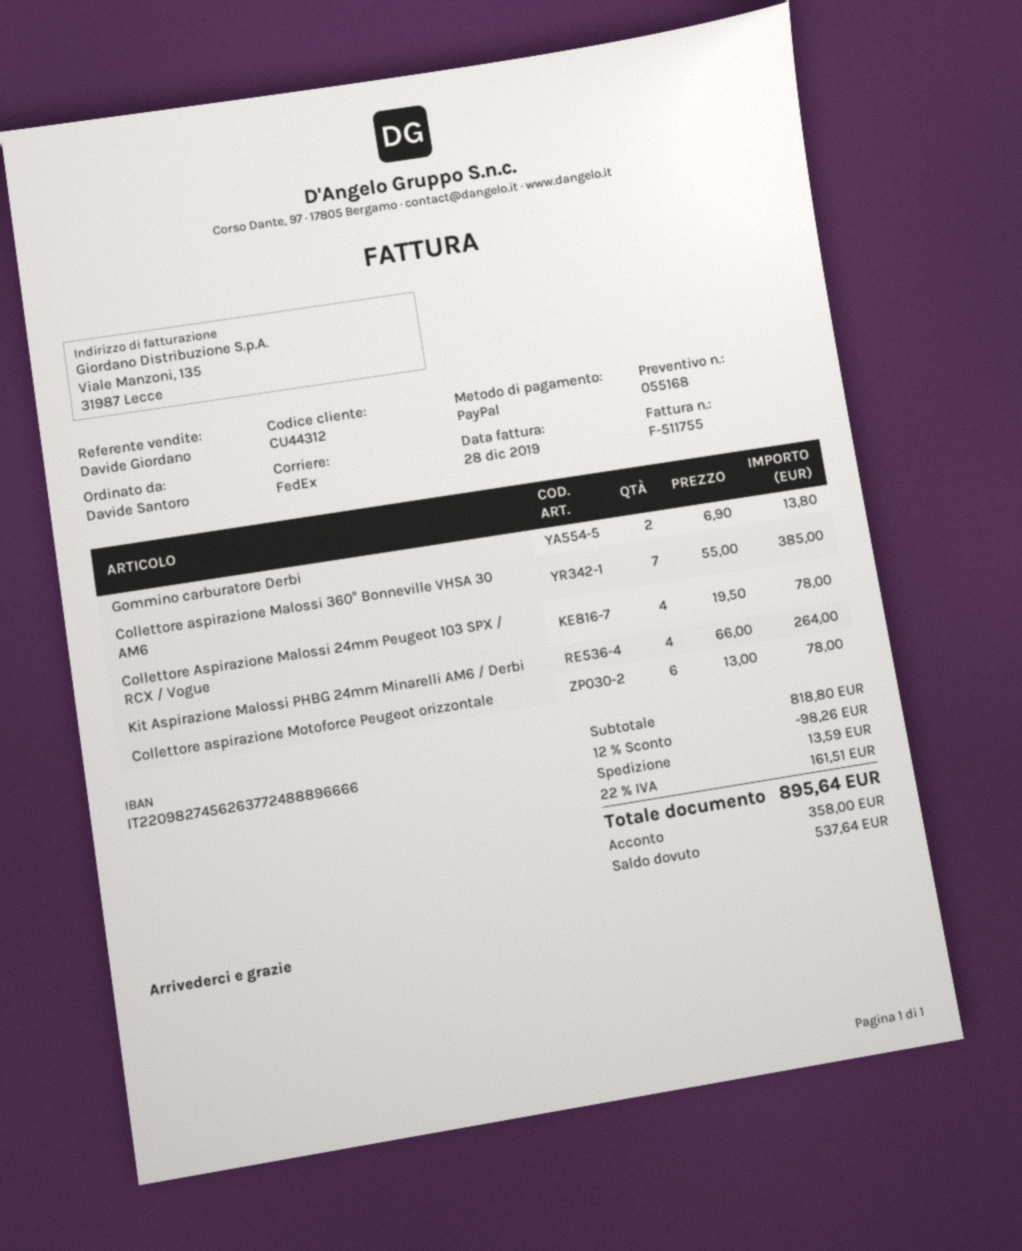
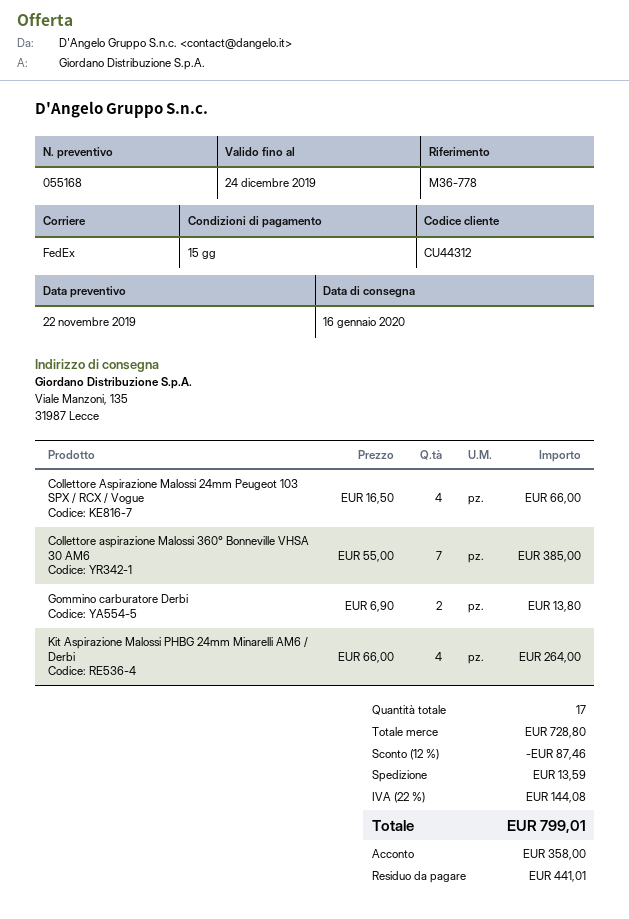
Collettore Aspirazione Malossi 24mm Peugeot 103 SPX / RCX / Vogue: 4 x 19.50 = 78.00 -> 4 x 16.50 = 66.00
Collettore aspirazione Motoforce Peugeot orizzontale: 6 x 13.00 = 78.00 -> none
subtotal: 818.80 -> 728.80
discount: 12% = 98.26 -> 12% = 87.46
tax: 22% = 161.51 -> 22% = 144.08
total: 895.64 -> 799.01
balance: 537.64 -> 441.01

